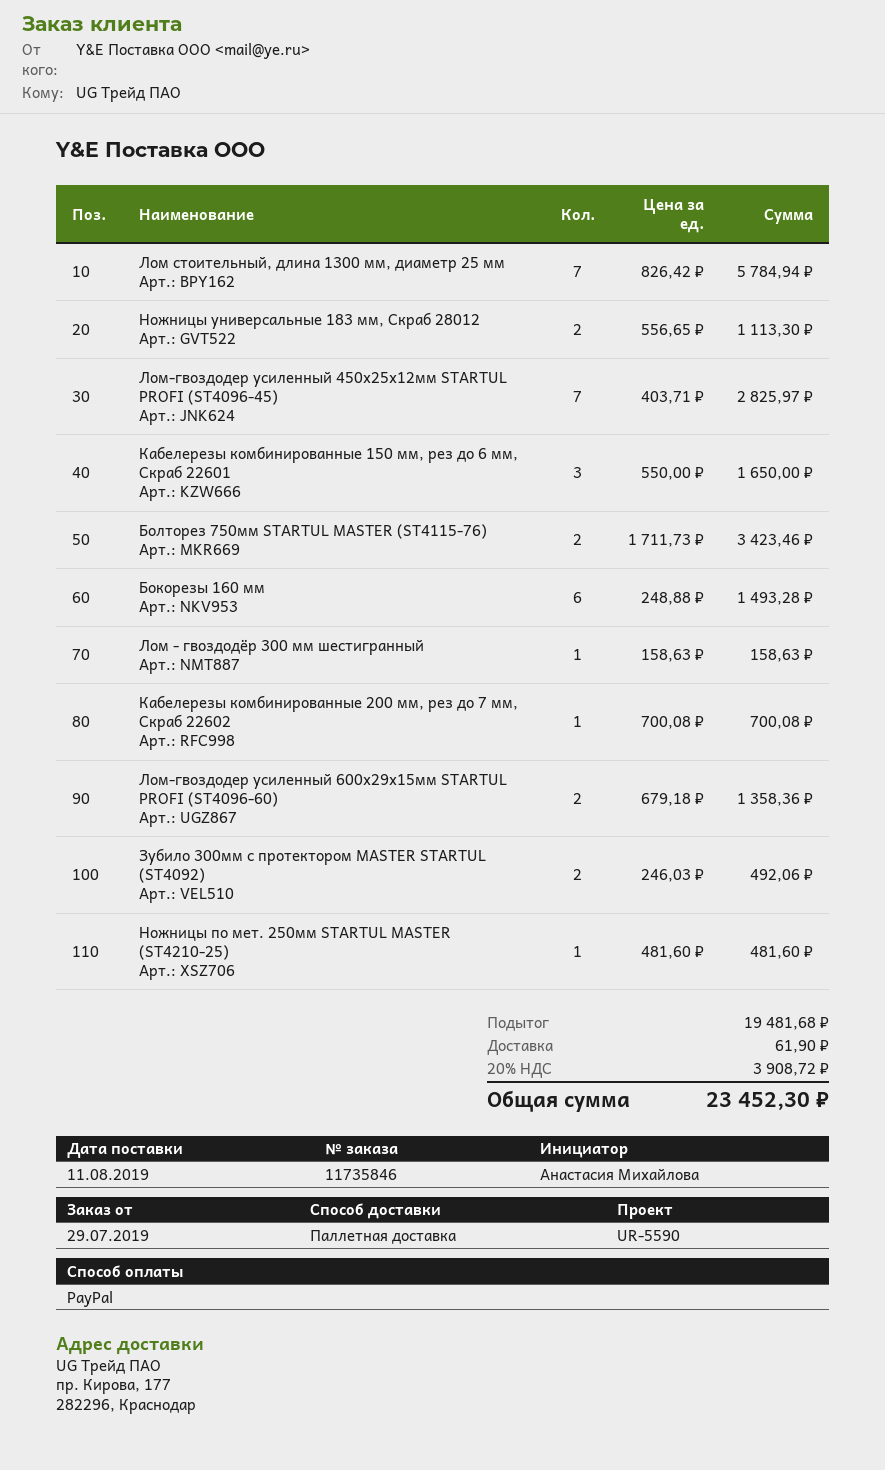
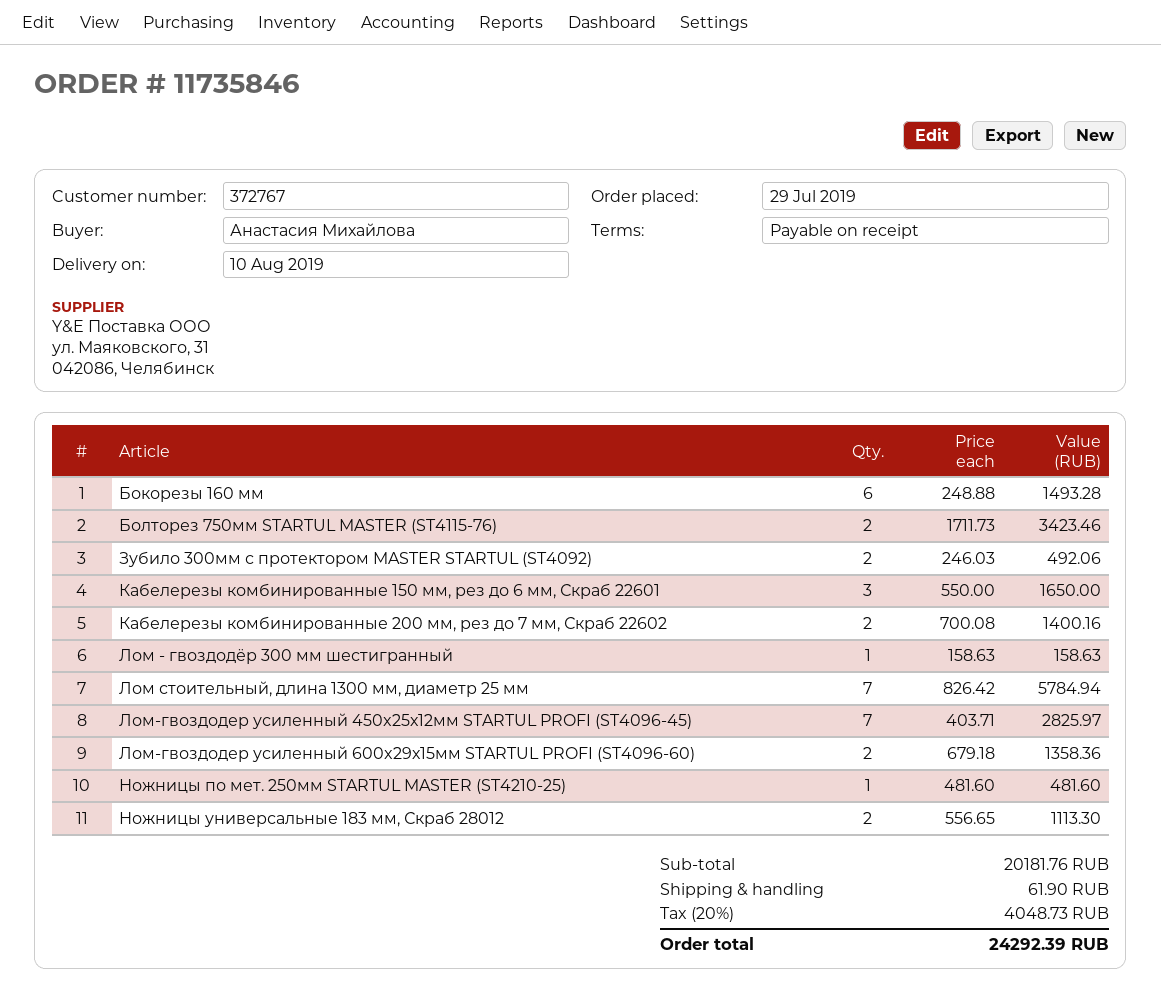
delivery date: 2019-08-11 -> 2019-08-10
Кабелерезы комбинированные 200 мм, рез до 7 мм, Скраб 22602: 1 x 700.08 = 700.08 -> 2 x 700.08 = 1400.16
subtotal: 19481.68 -> 20181.76
tax: 20% = 3908.72 -> 20% = 4048.73
total: 23452.30 -> 24292.39

